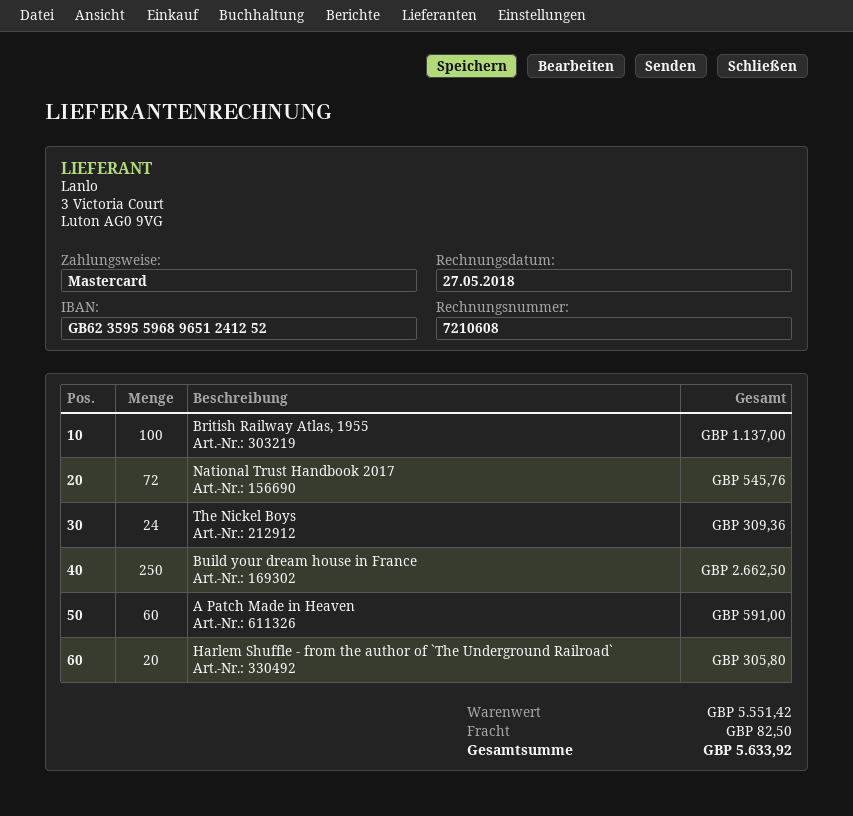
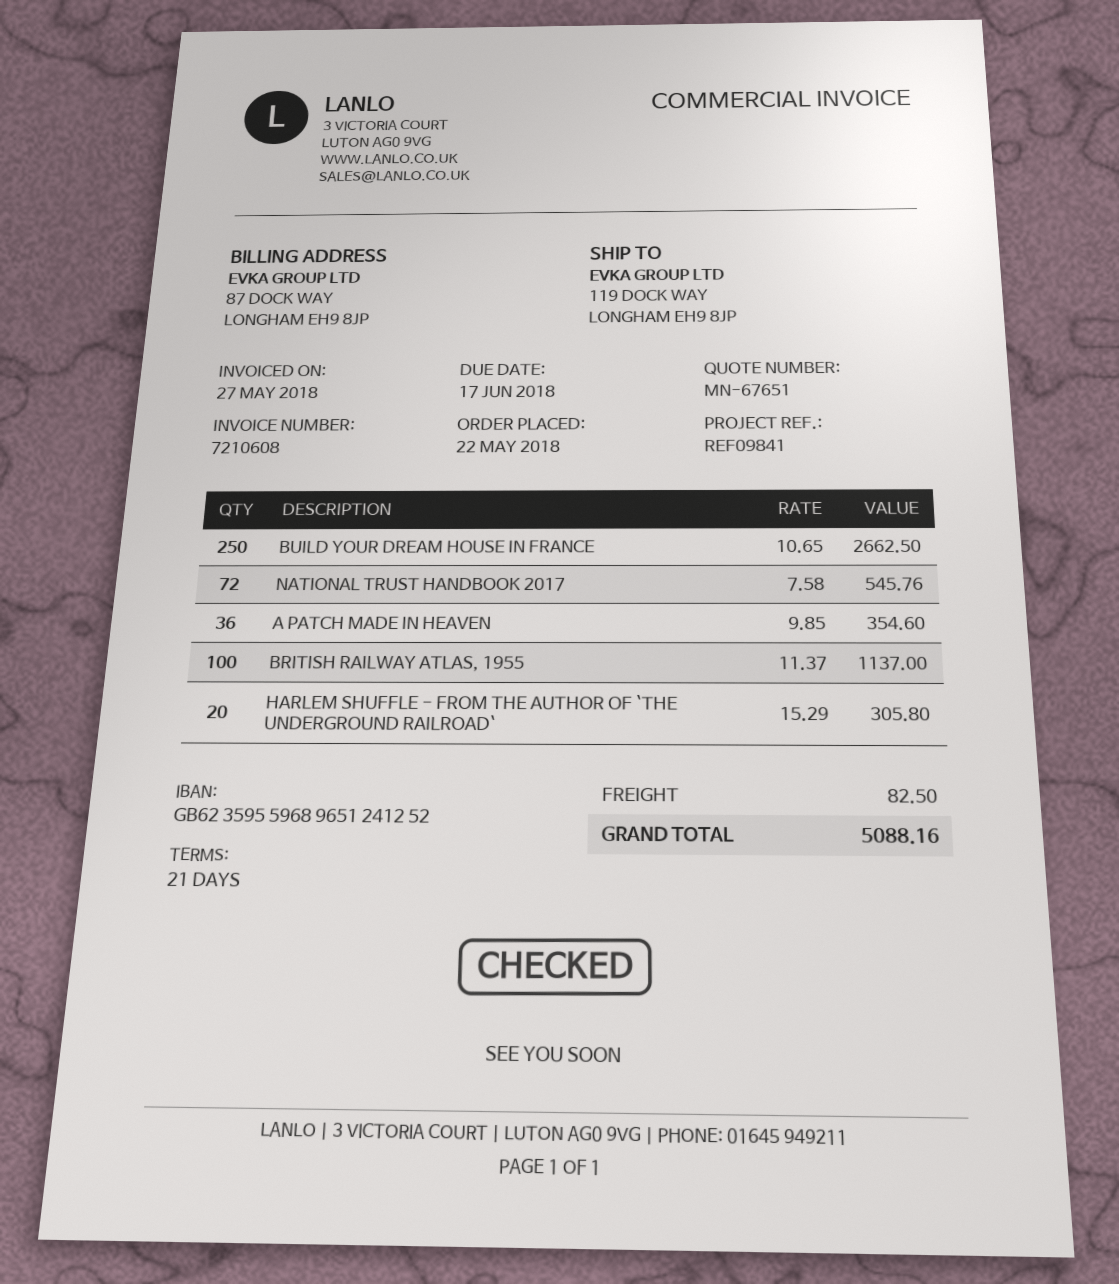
The Nickel Boys: 24 for 309.36 -> none
A Patch Made in Heaven: 60 for 591.00 -> 36 for 354.60
total: 5633.92 -> 5088.16

